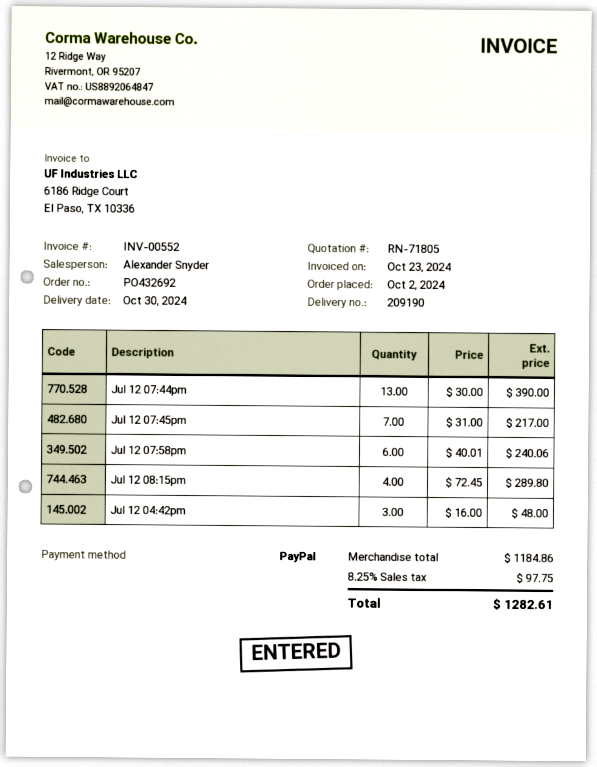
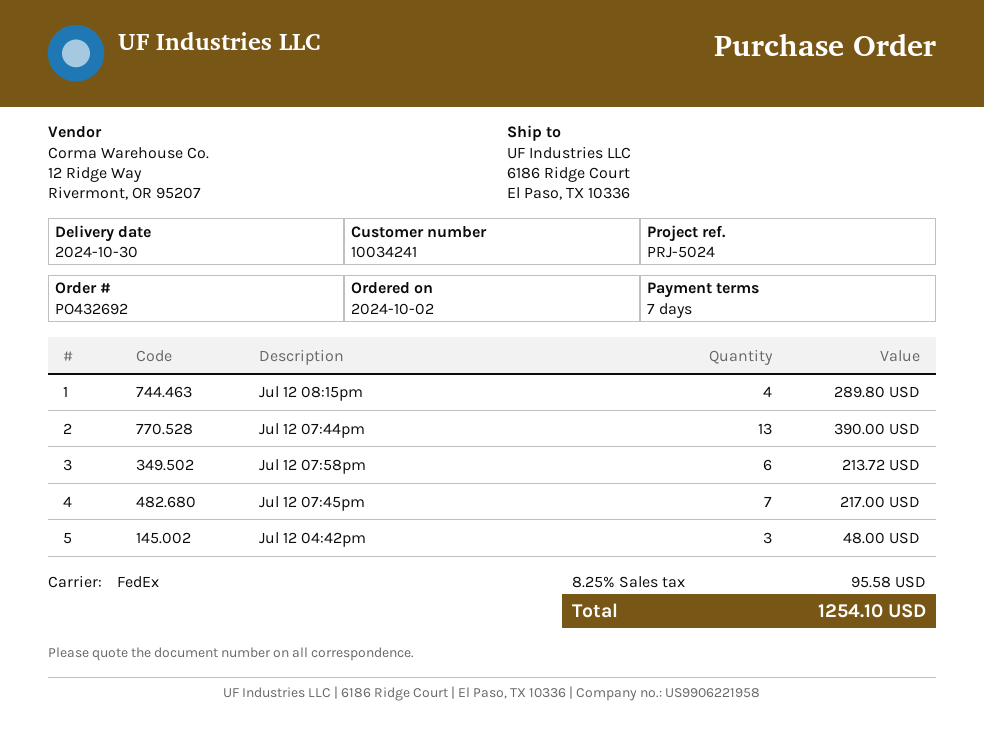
Jul 12 07:58pm: 6 for 240.06 -> 6 for 213.72
tax: 8.25% = 97.75 -> 8.25% = 95.58
total: 1282.61 -> 1254.10

